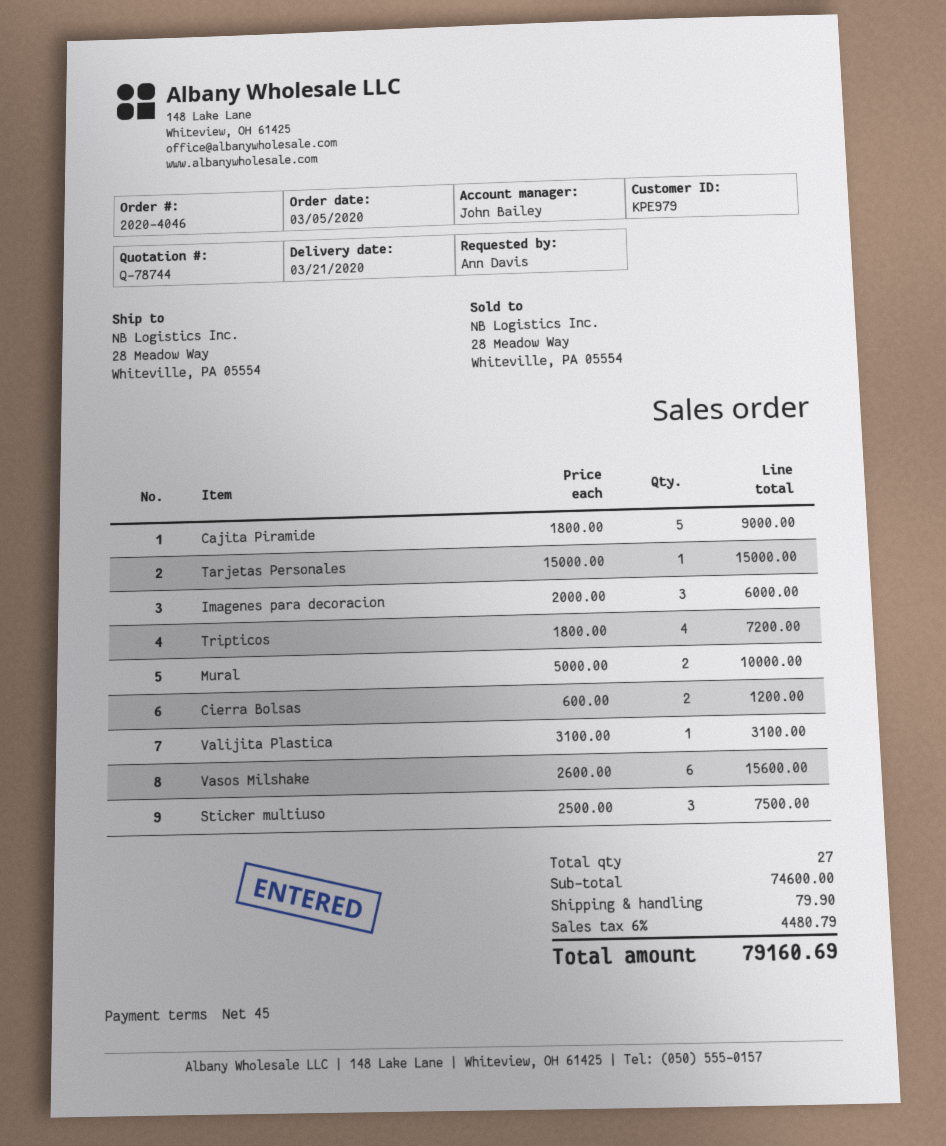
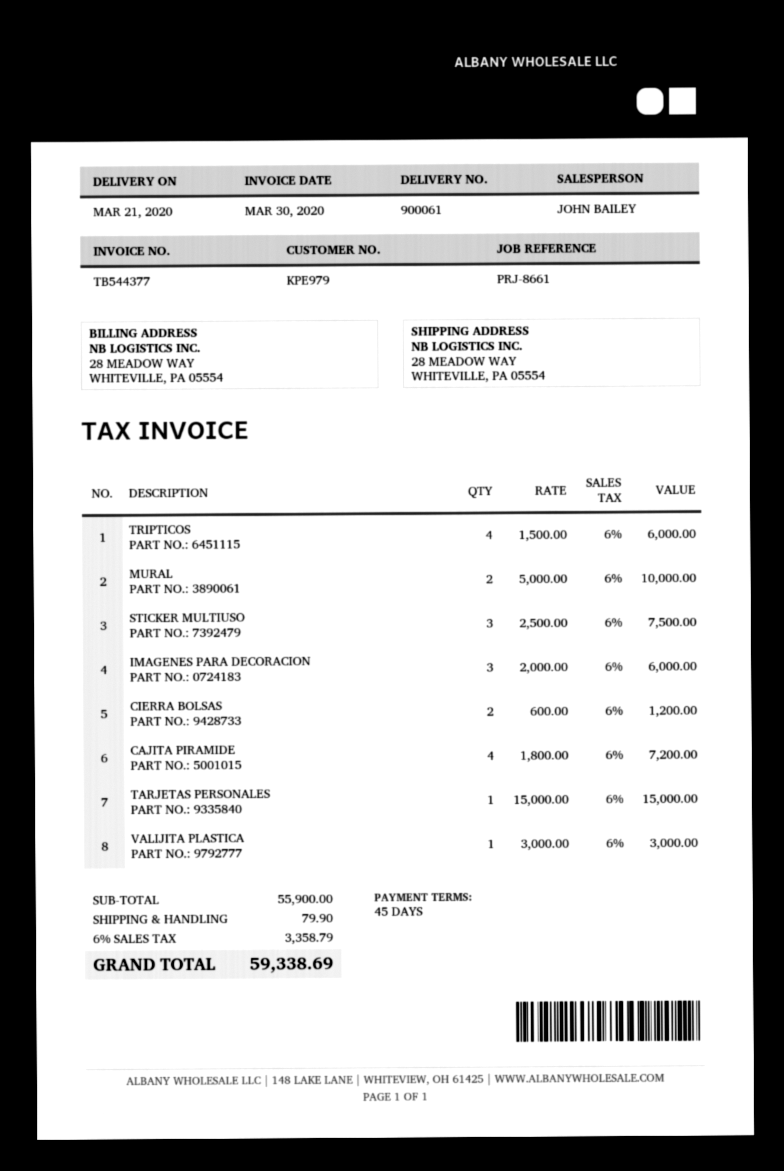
Cajita Piramide: 5 x 1800.00 = 9000.00 -> 4 x 1800.00 = 7200.00
Tripticos: 4 x 1800.00 = 7200.00 -> 4 x 1500.00 = 6000.00
Valijita Plastica: 1 x 3100.00 = 3100.00 -> 1 x 3000.00 = 3000.00
Vasos Milshake: 6 x 2600.00 = 15600.00 -> none
subtotal: 74600.00 -> 55900.00
tax: 6% = 4480.79 -> 6% = 3358.79
total: 79160.69 -> 59338.69

